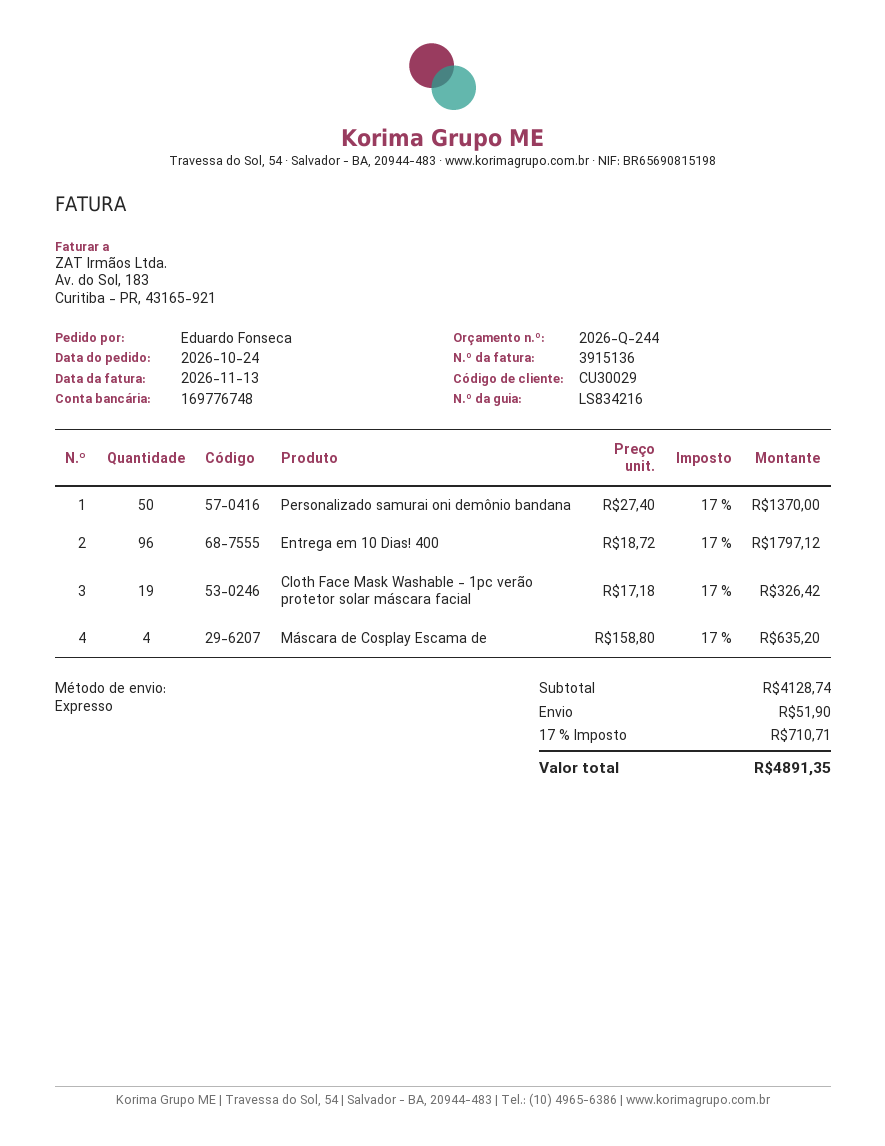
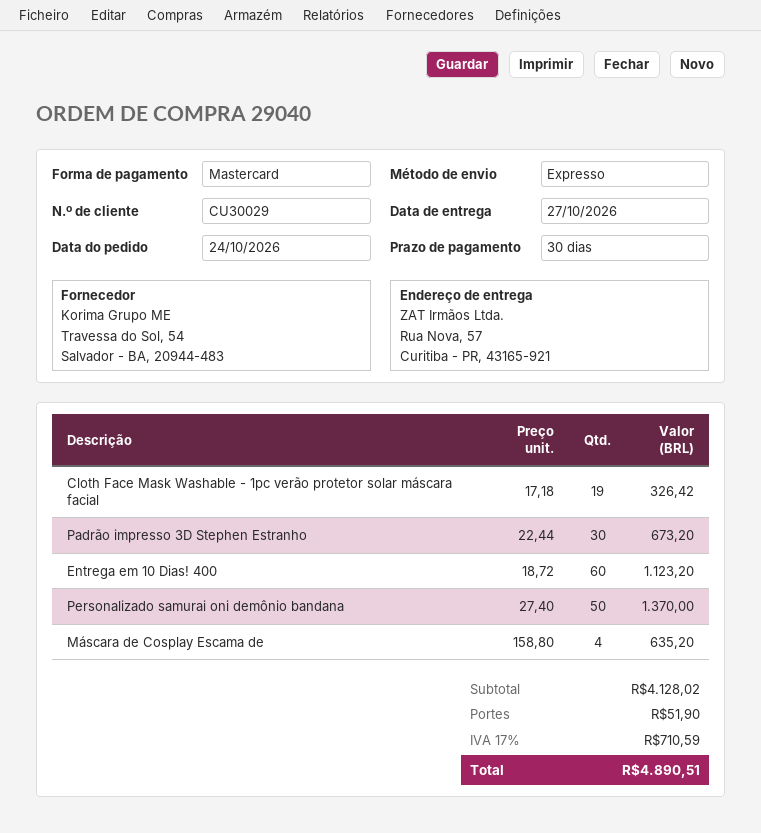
Entrega em 10 Dias! 400: 96 x 18.72 = 1797.12 -> 60 x 18.72 = 1123.20
Padrão impresso 3D Stephen Estranho: none -> 30 x 22.44 = 673.20
subtotal: 4128.74 -> 4128.02
tax: 17% = 710.71 -> 17% = 710.59
total: 4891.35 -> 4890.51

